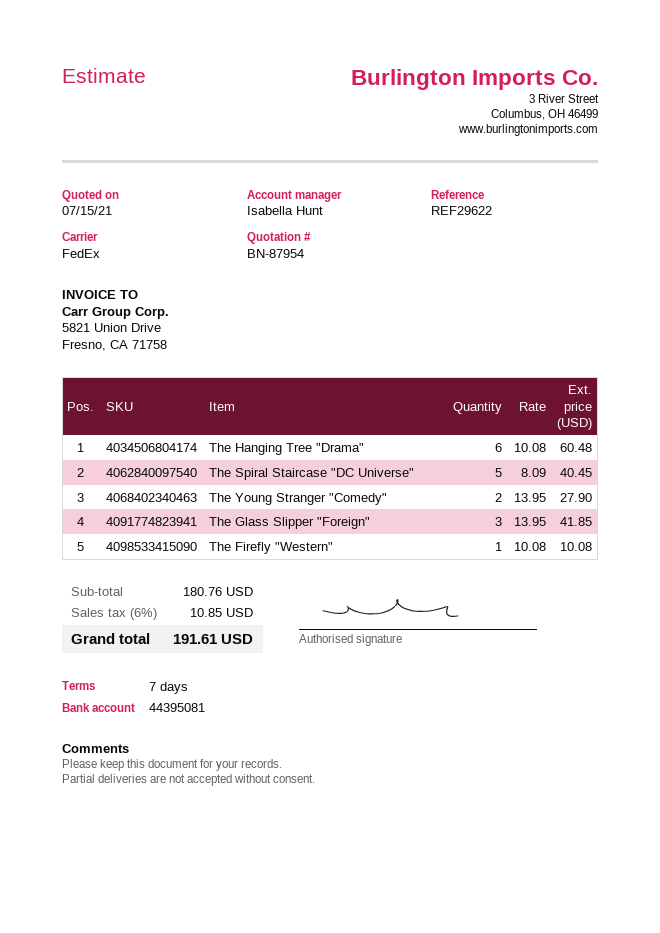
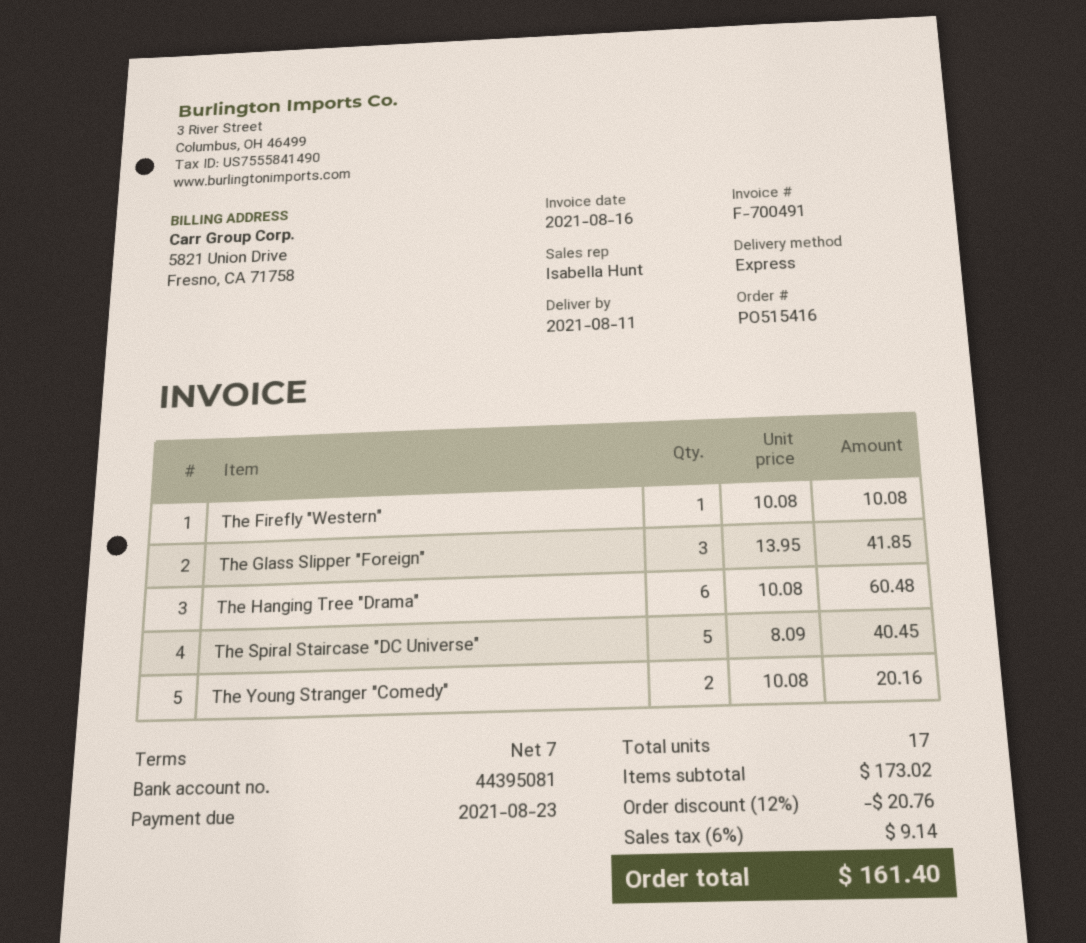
shipping method: FedEx -> express
The Young Stranger "Comedy": 2 x 13.95 = 27.90 -> 2 x 10.08 = 20.16
subtotal: 180.76 -> 173.02
discount: none -> 12% = 20.76
tax: 6% = 10.85 -> 6% = 9.14
total: 191.61 -> 161.40

